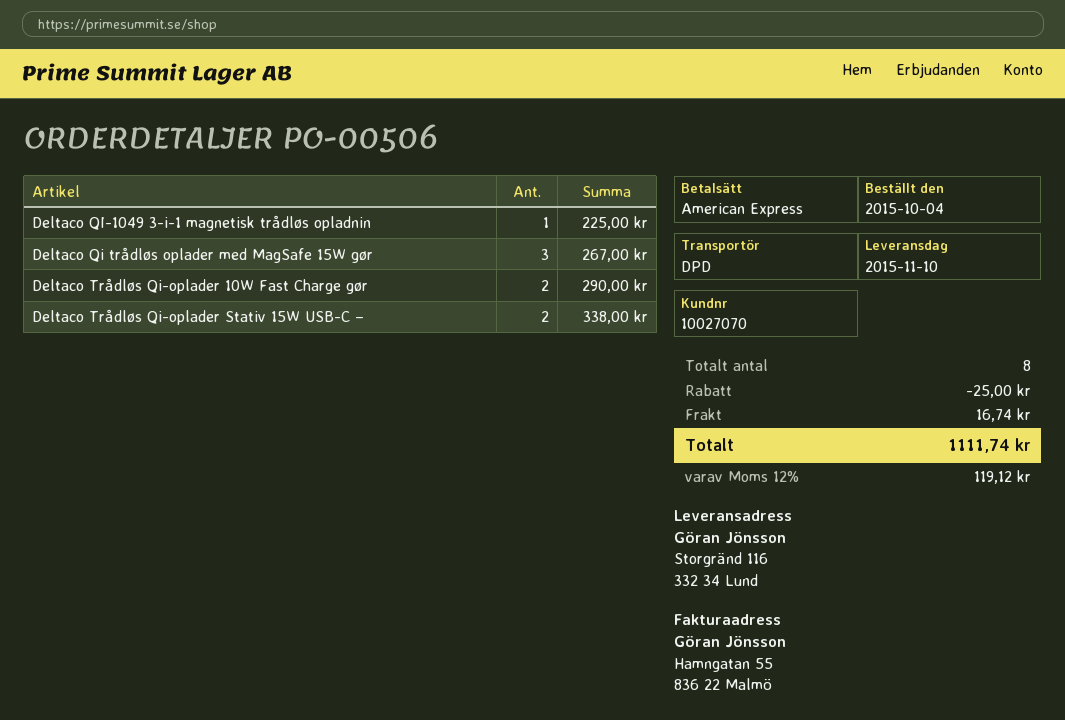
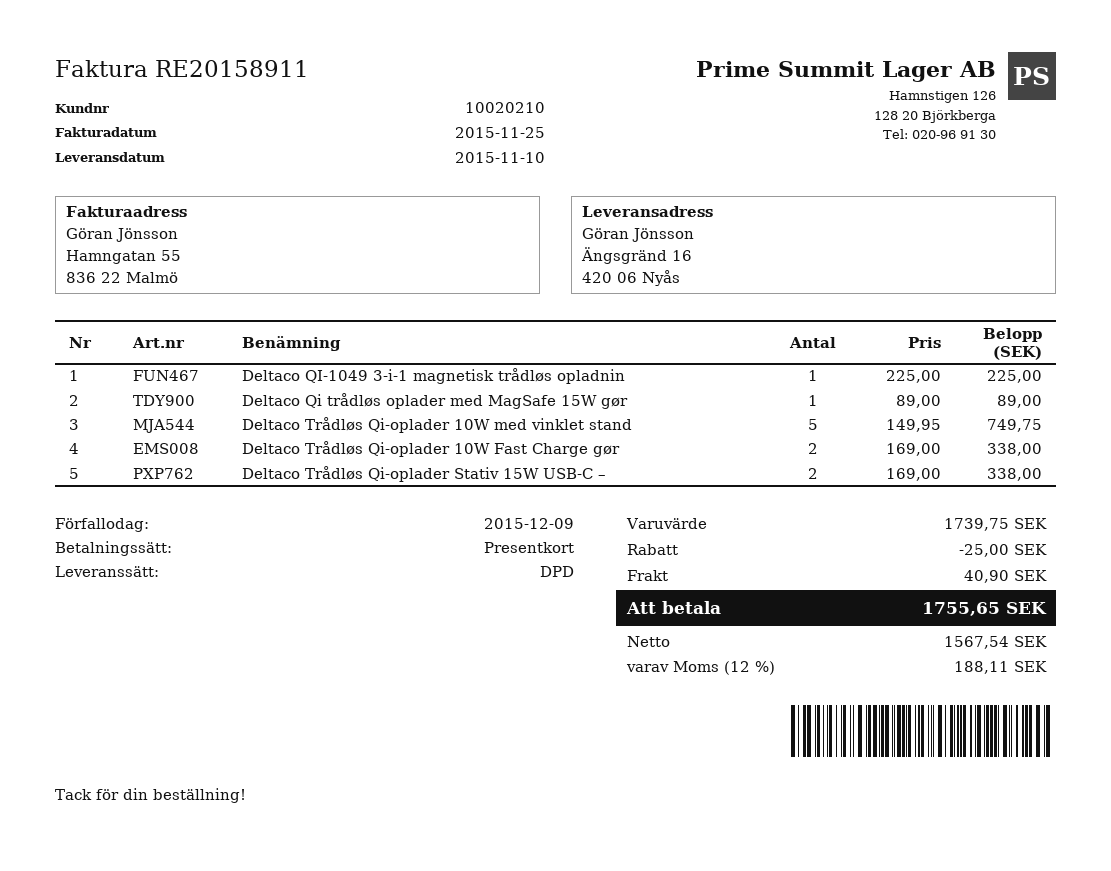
customer number: 10027070 -> 10020210
payment method: American Express -> gift card
ship to: Storgränd 116, 332 34 Lund -> Ängsgränd 16, 420 06 Nyås
Deltaco Qi trådløs oplader med MagSafe 15W gør: 3 for 267.00 -> 1 for 89.00
Deltaco Trådløs Qi-oplader 10W Fast Charge gør: 2 for 290.00 -> 2 for 338.00
Deltaco Trådløs Qi-oplader 10W med vinklet stand: none -> 5 for 749.75
shipping: 16.74 -> 40.90
tax: 12% = 119.12 -> 12% = 188.11
total: 1111.74 -> 1755.65

